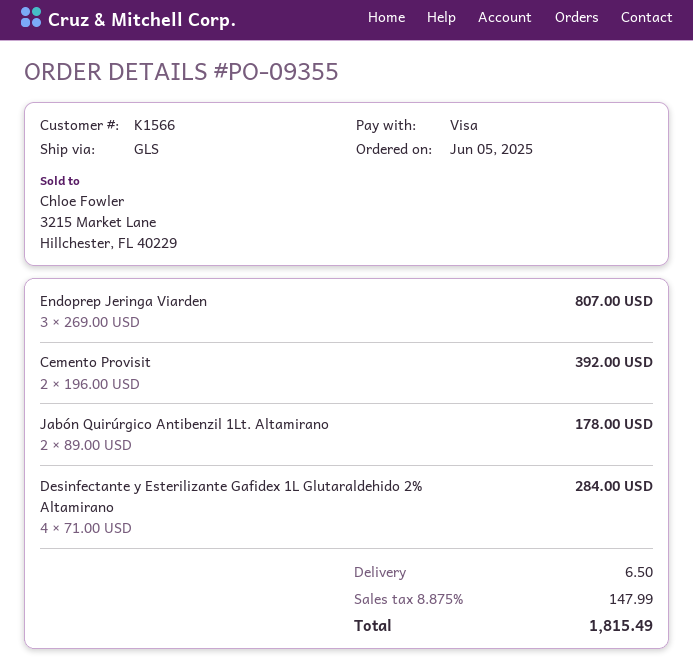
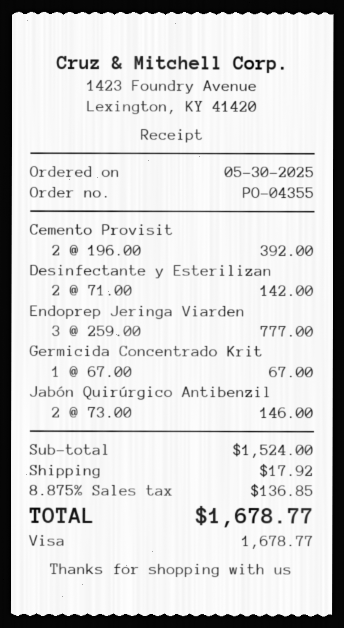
order number: PO-09355 -> PO-04355
order date: 2025-06-05 -> 2025-05-30
Endoprep Jeringa Viarden: 3 x 269.00 = 807.00 -> 3 x 259.00 = 777.00
Jabón Quirúrgico Antibenzil 1Lt. Altamirano: 2 x 89.00 = 178.00 -> 2 x 73.00 = 146.00
Desinfectante y Esterilizante Gafidex 1L Glutaraldehido 2% Altamirano: 4 x 71.00 = 284.00 -> 2 x 71.00 = 142.00
Germicida Concentrado Krit: none -> 1 x 67.00 = 67.00
shipping: 6.50 -> 17.92
tax: 8.875% = 147.99 -> 8.875% = 136.85
total: 1815.49 -> 1678.77

